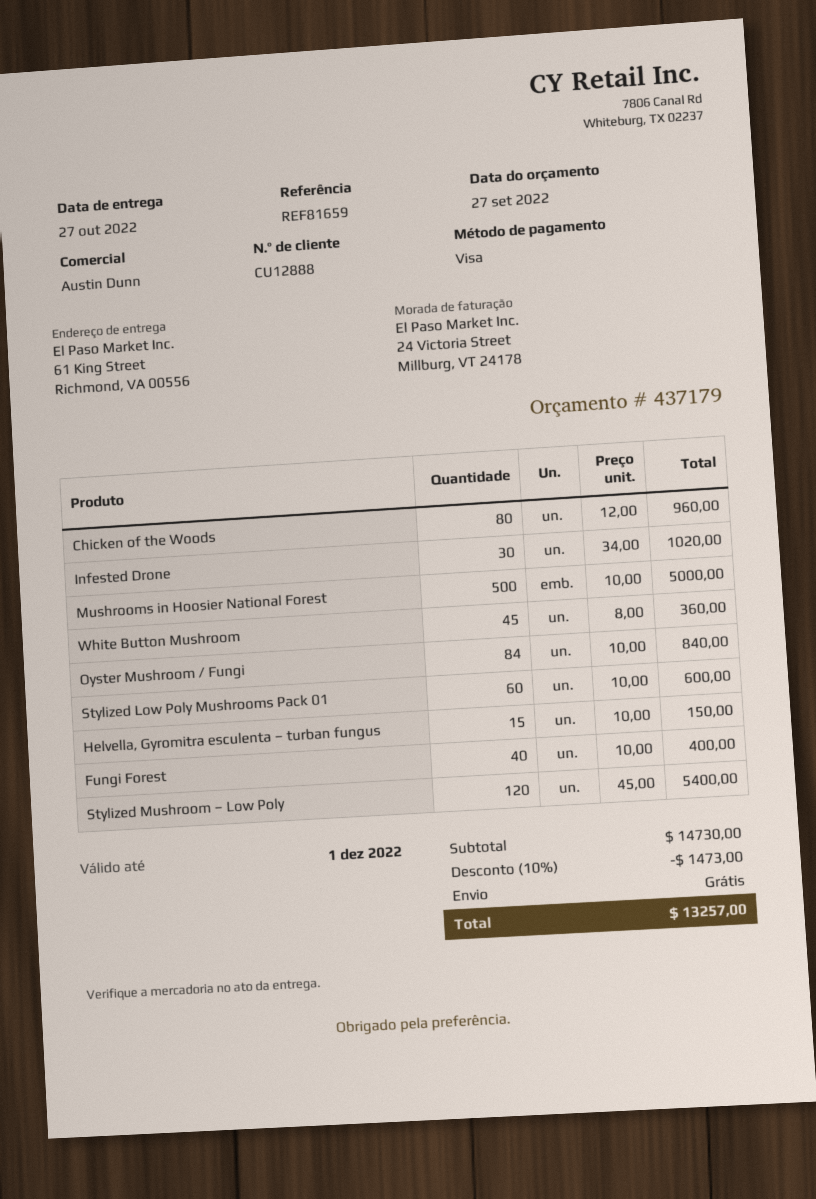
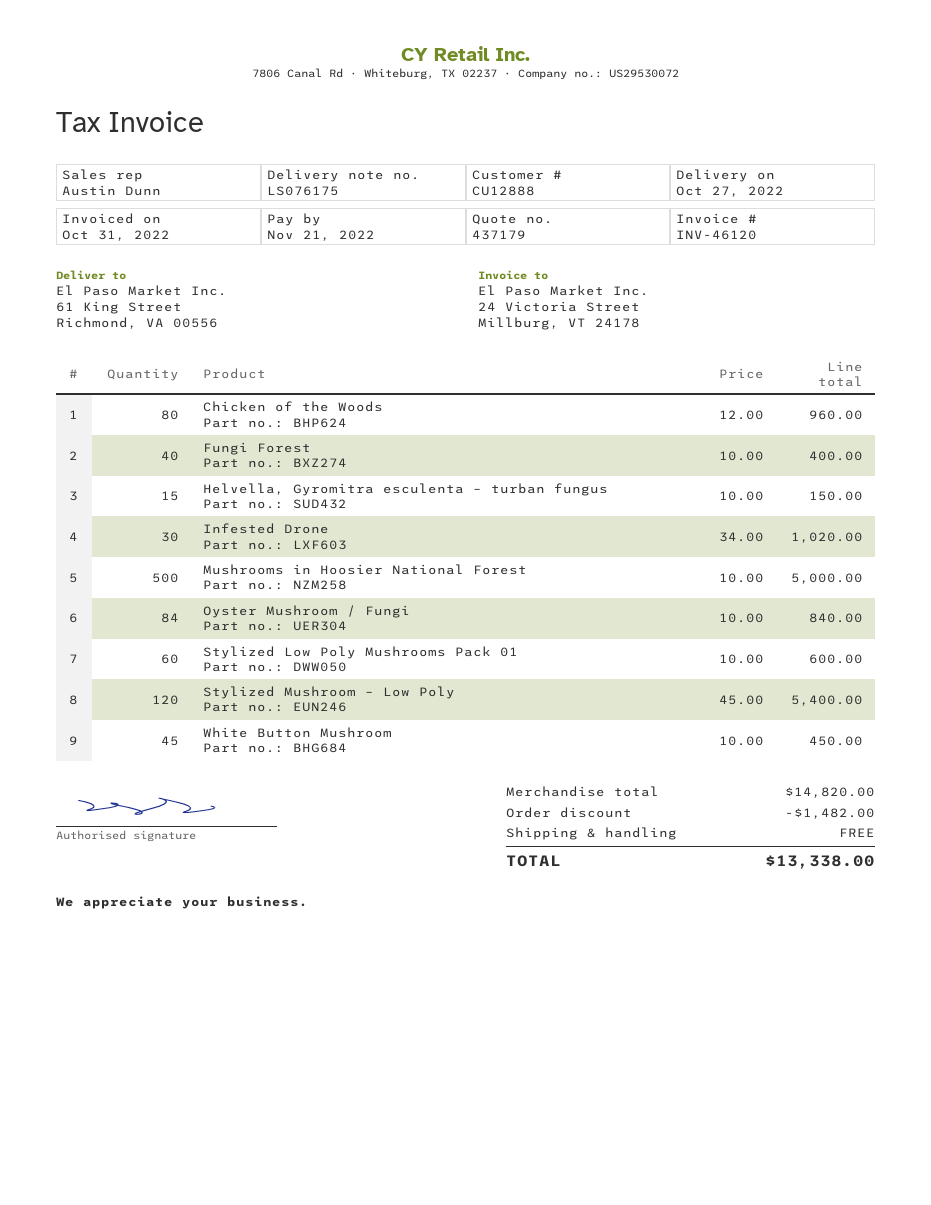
White Button Mushroom: 45 x 8.00 = 360.00 -> 45 x 10.00 = 450.00
subtotal: 14730.00 -> 14820.00
discount: 1473.00 -> 1482.00
total: 13257.00 -> 13338.00

